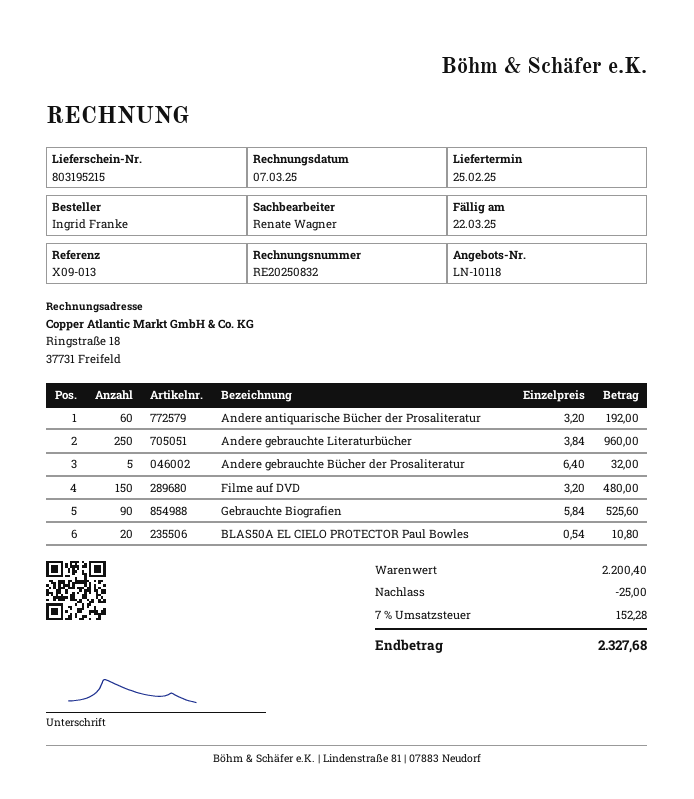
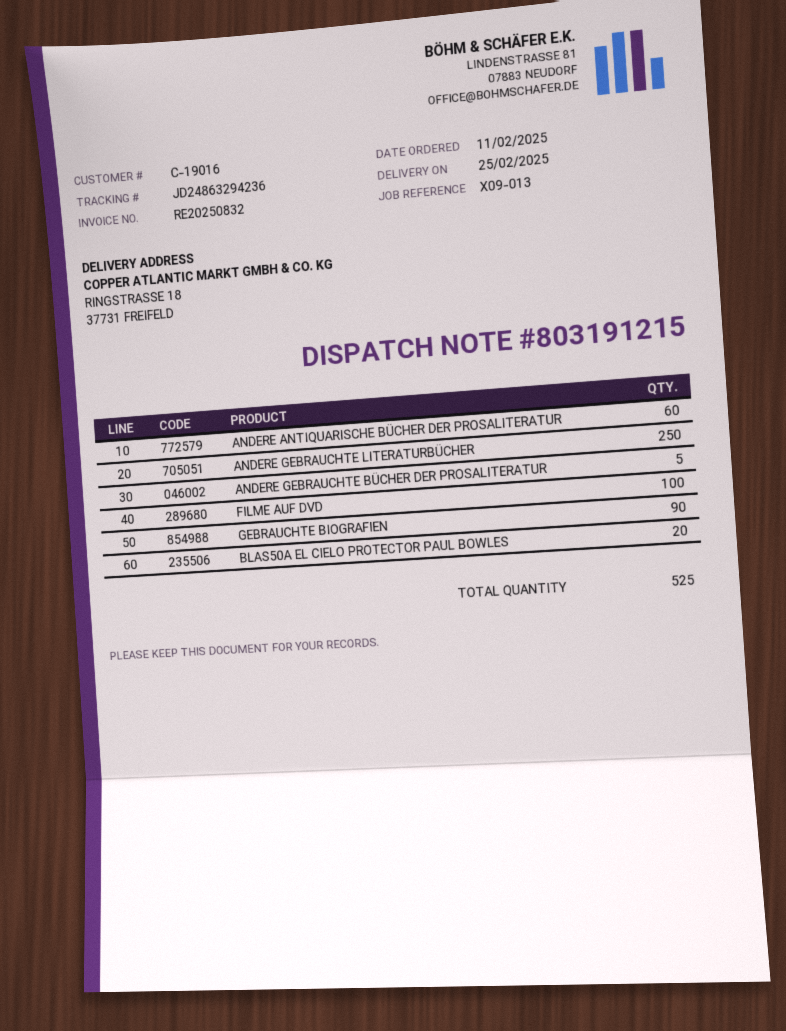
delivery note number: 803195215 -> 803191215
Filme auf DVD: 150 -> 100

